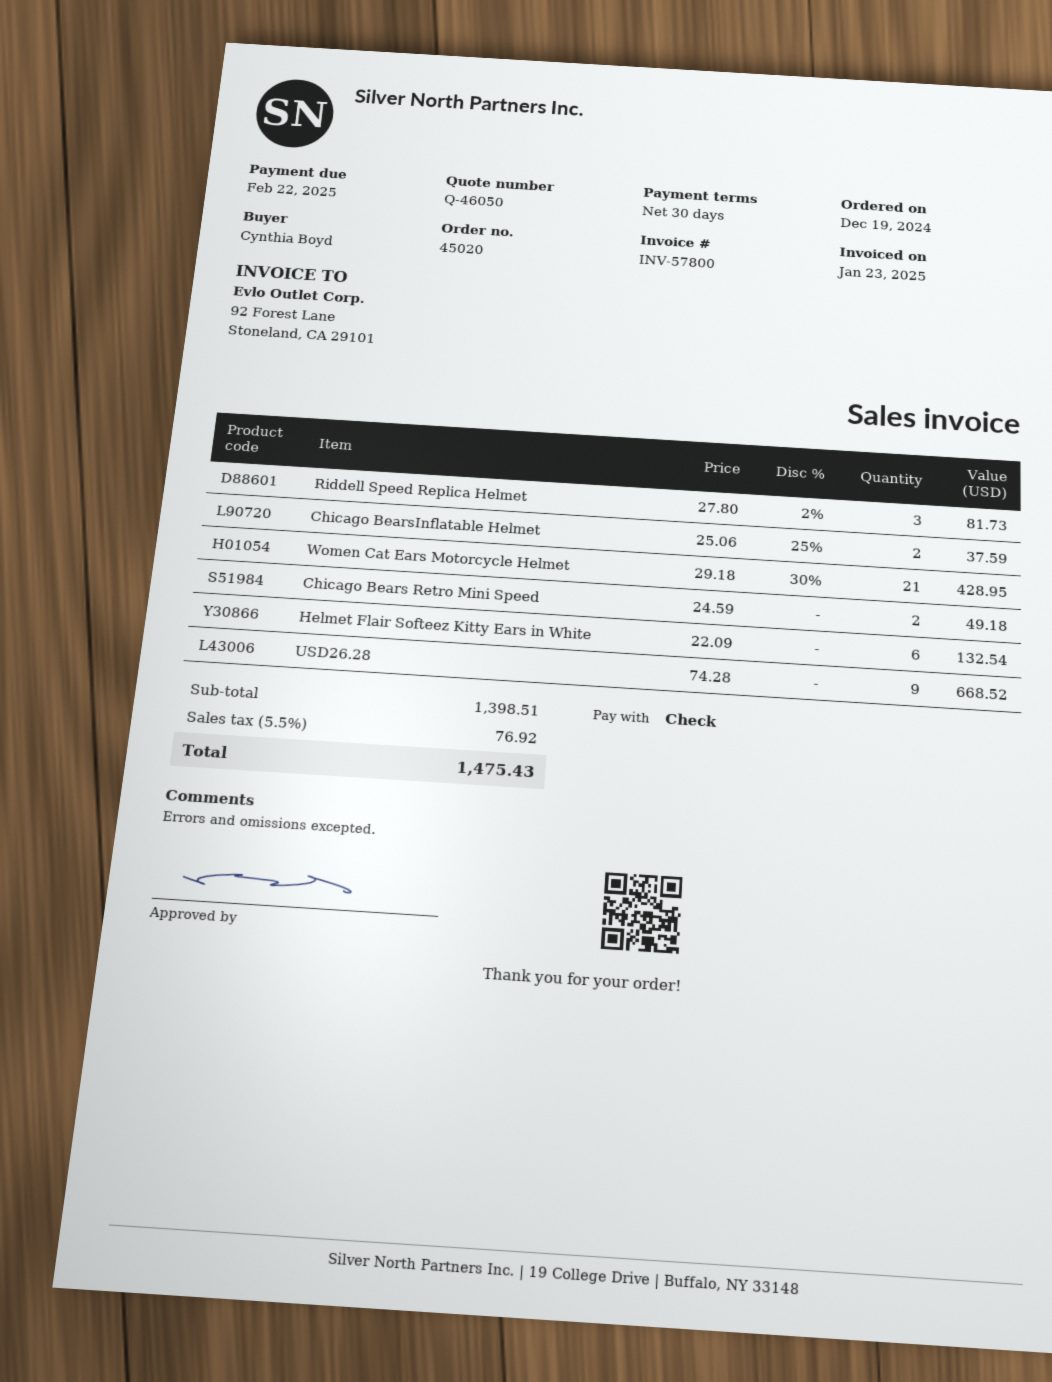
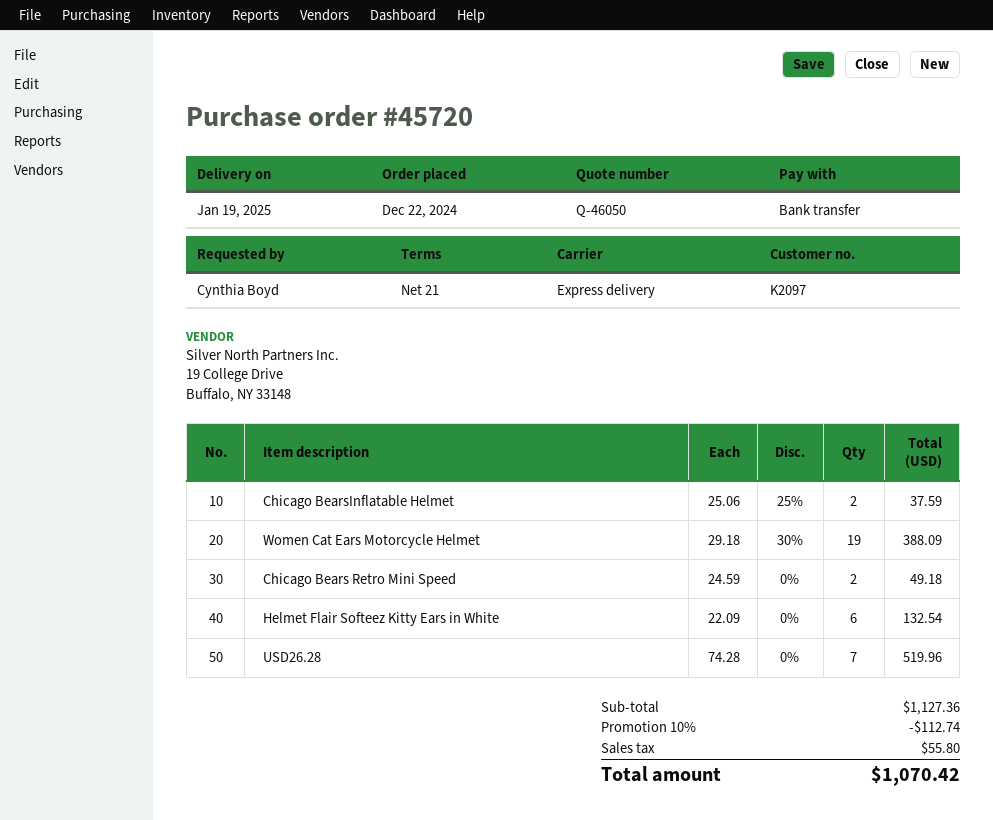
order number: 45020 -> 45720
order date: 2024-12-19 -> 2024-12-22
payment terms: 30 days -> 21 days
payment method: cheque -> bank transfer
Riddell Speed Replica Helmet: 3 x 27.80 - 2% = 81.73 -> none
Women Cat Ears Motorcycle Helmet: 21 x 29.18 - 30% = 428.95 -> 19 x 29.18 - 30% = 388.09
USD26.28: 9 x 74.28 = 668.52 -> 7 x 74.28 = 519.96
subtotal: 1398.51 -> 1127.36
discount: none -> 10% = 112.74
tax: 76.92 -> 55.80
total: 1475.43 -> 1070.42

